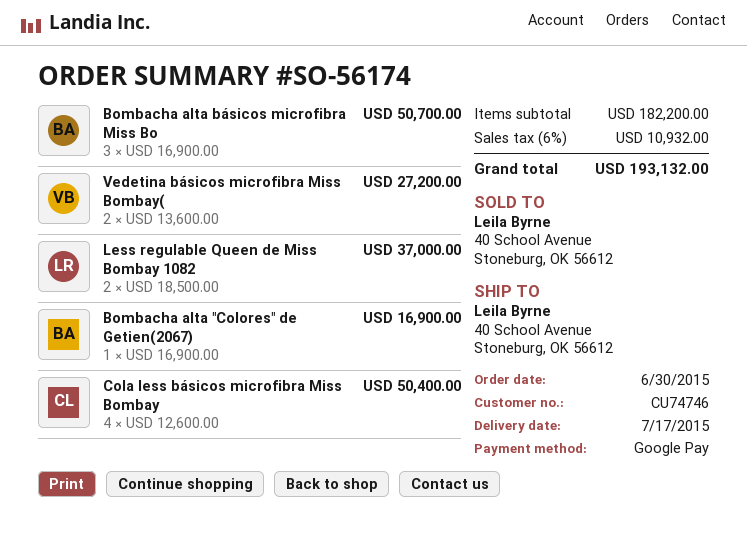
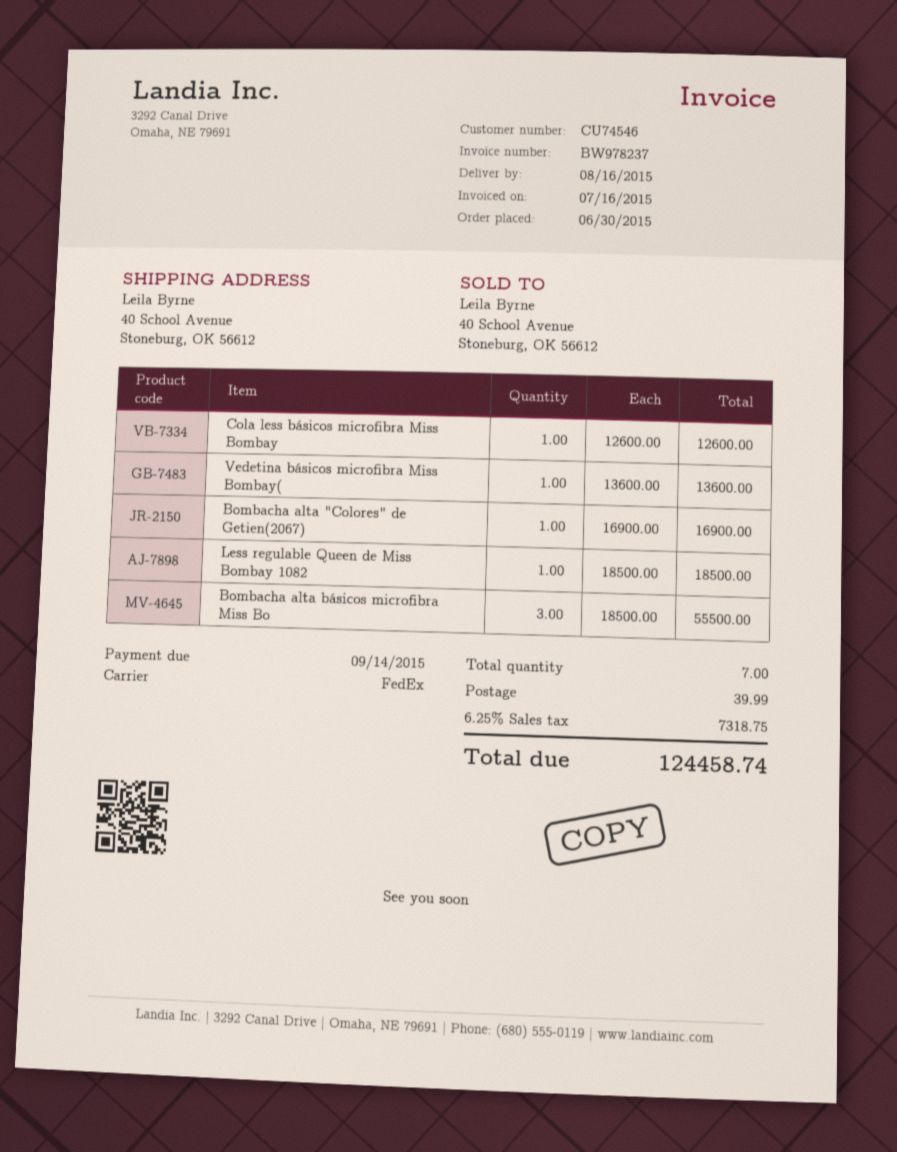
delivery date: 2015-07-17 -> 2015-08-16
customer number: CU74746 -> CU74546
Bombacha alta básicos microfibra Miss Bo: 3 x 16900.00 = 50700.00 -> 3 x 18500.00 = 55500.00
Vedetina básicos microfibra Miss Bombay(: 2 x 13600.00 = 27200.00 -> 1 x 13600.00 = 13600.00
Less regulable Queen de Miss Bombay 1082: 2 x 18500.00 = 37000.00 -> 1 x 18500.00 = 18500.00
Cola less básicos microfibra Miss Bombay: 4 x 12600.00 = 50400.00 -> 1 x 12600.00 = 12600.00
shipping: none -> 39.99
tax: 6% = 10932.00 -> 6.25% = 7318.75
total: 193132.00 -> 124458.74

